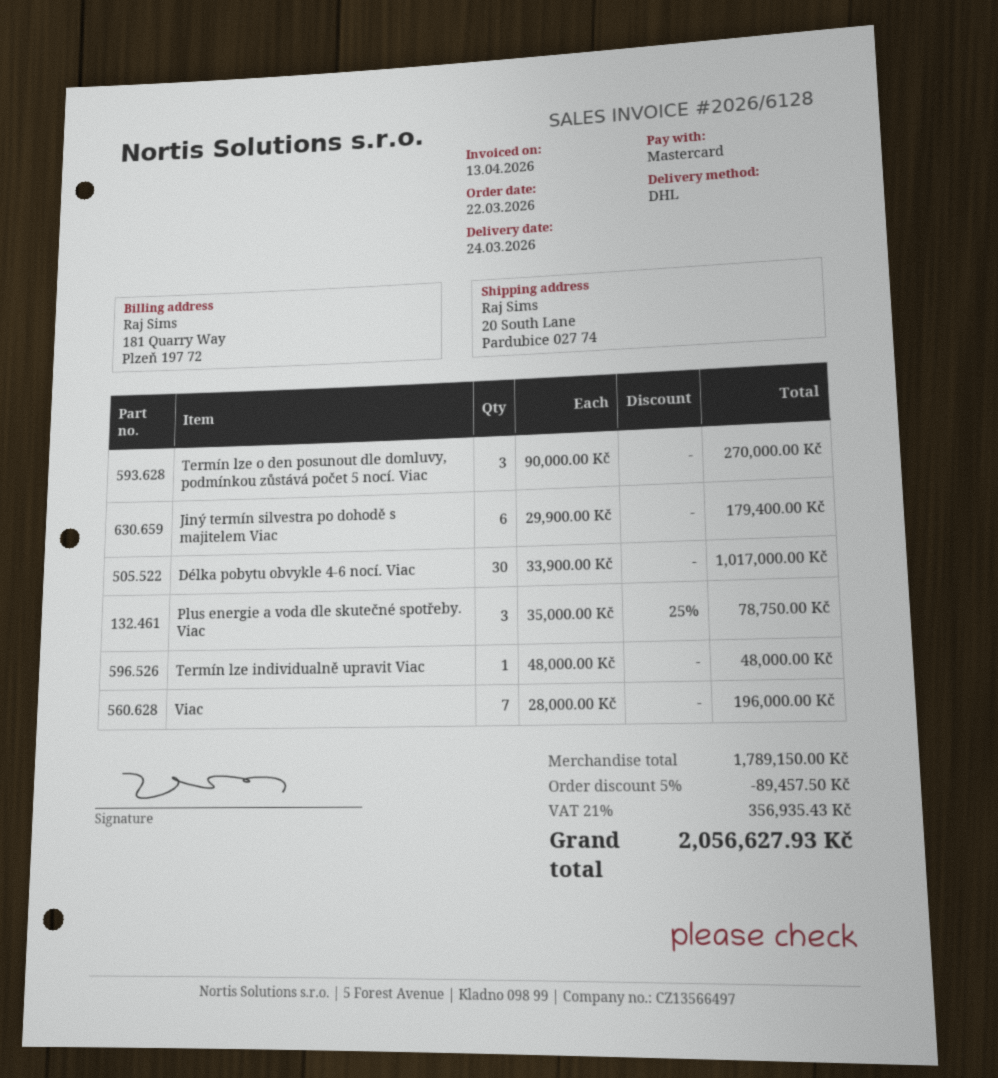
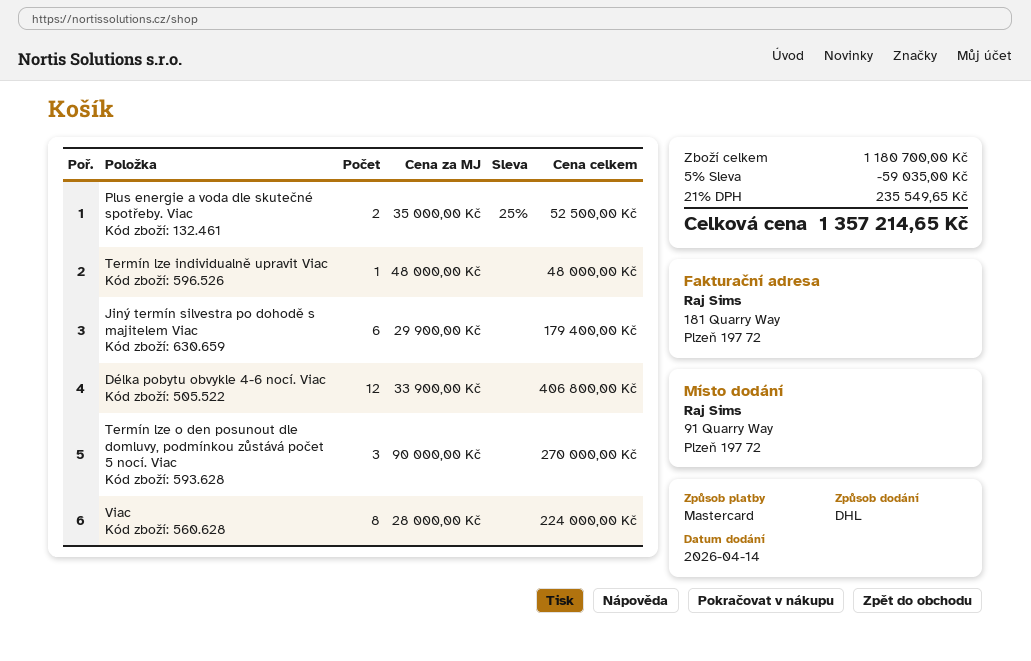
delivery date: 2026-03-24 -> 2026-04-14
ship to: 20 South Lane, Pardubice 027 74 -> 91 Quarry Way, Plzeň 197 72
Délka pobytu obvykle 4-6 nocí. Viac: 30 x 33900.00 = 1017000.00 -> 12 x 33900.00 = 406800.00
Plus energie a voda dle skutečné spotřeby. Viac: 3 x 35000.00 - 25% = 78750.00 -> 2 x 35000.00 - 25% = 52500.00
Viac: 7 x 28000.00 = 196000.00 -> 8 x 28000.00 = 224000.00
subtotal: 1789150.00 -> 1180700.00
discount: 5% = 89457.50 -> 5% = 59035.00
tax: 21% = 356935.43 -> 21% = 235549.65
total: 2056627.93 -> 1357214.65

